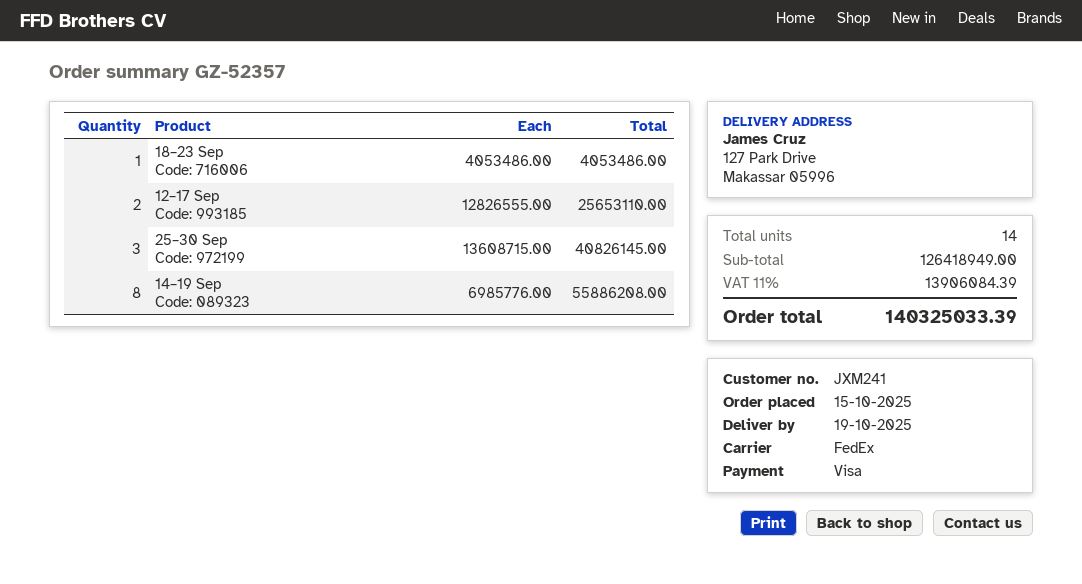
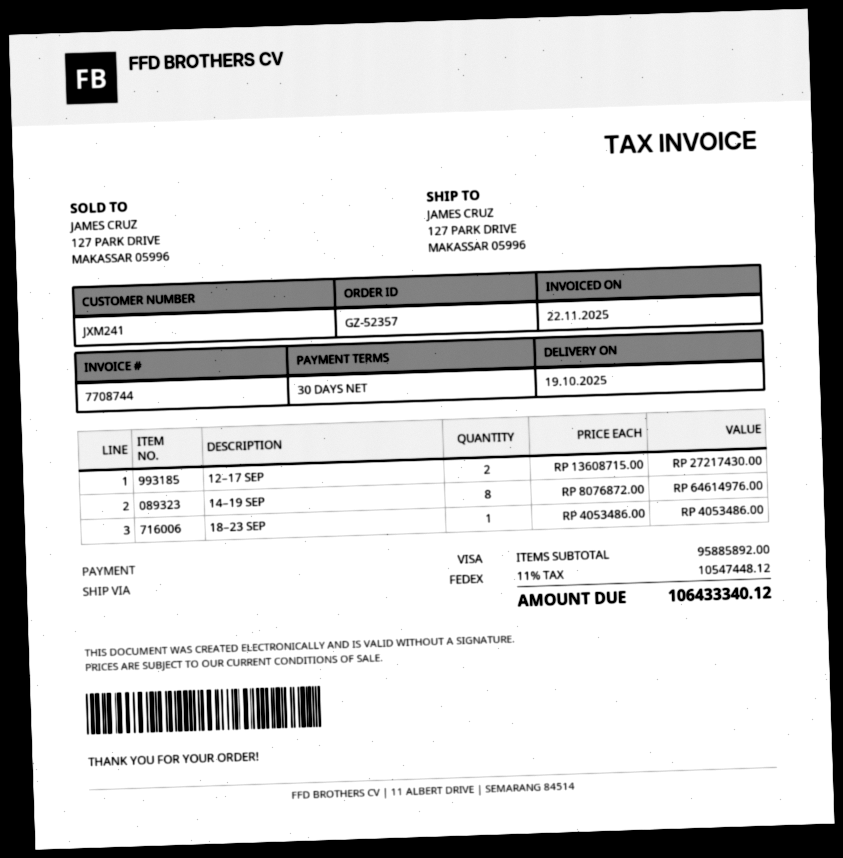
12–17 Sep: 2 x 12826555.00 = 25653110.00 -> 2 x 13608715.00 = 27217430.00
25–30 Sep: 3 x 13608715.00 = 40826145.00 -> none
14–19 Sep: 8 x 6985776.00 = 55886208.00 -> 8 x 8076872.00 = 64614976.00
subtotal: 126418949.00 -> 95885892.00
tax: 11% = 13906084.39 -> 11% = 10547448.12
total: 140325033.39 -> 106433340.12

